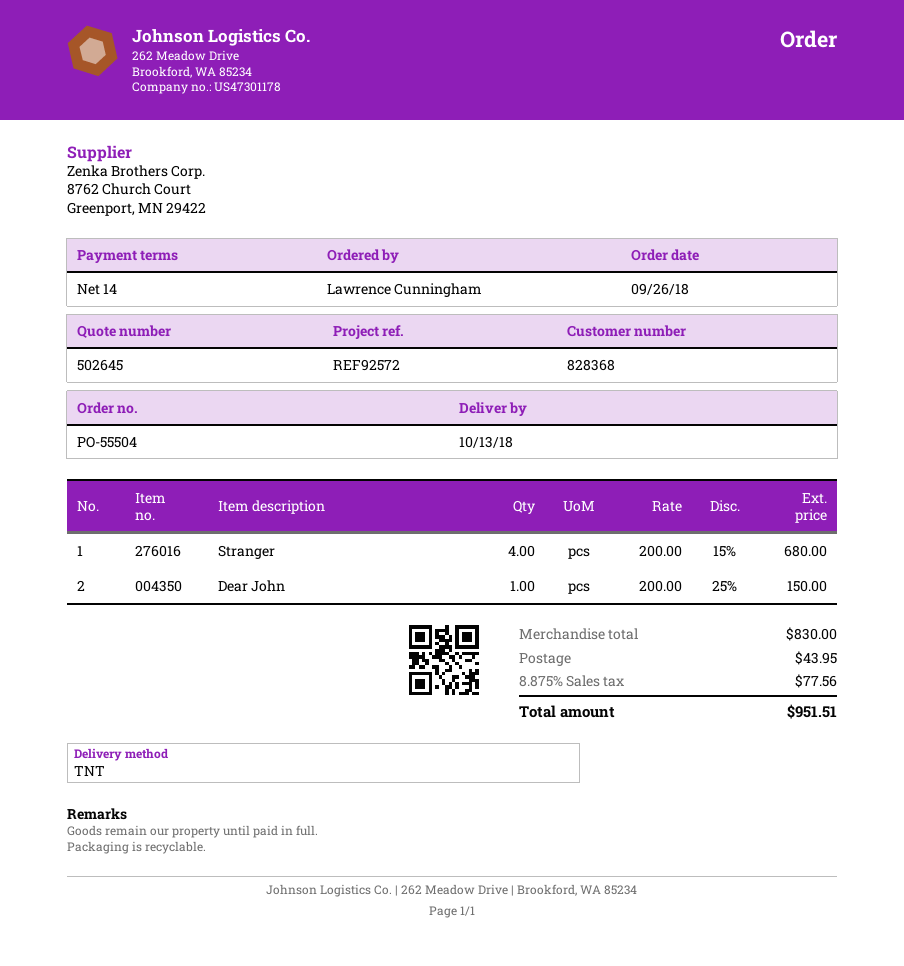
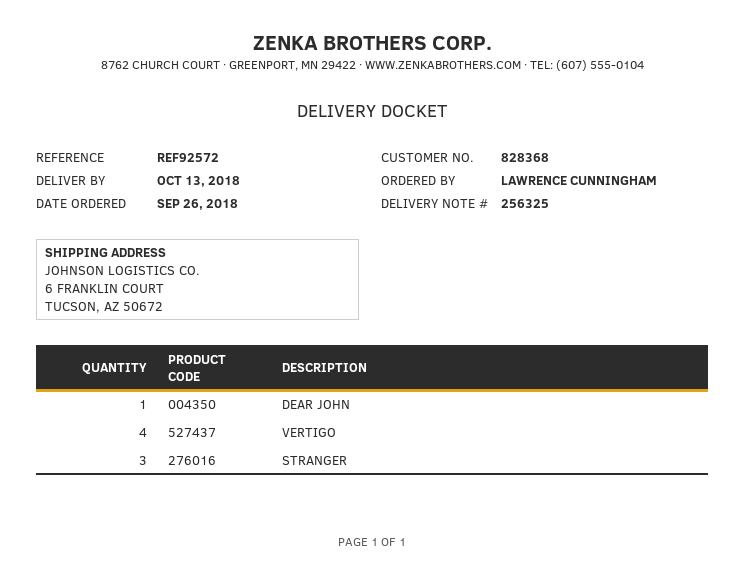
Stranger: 4 -> 3
VERTIGO: none -> 4

